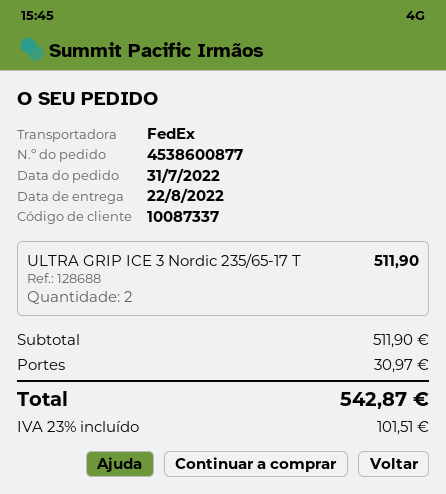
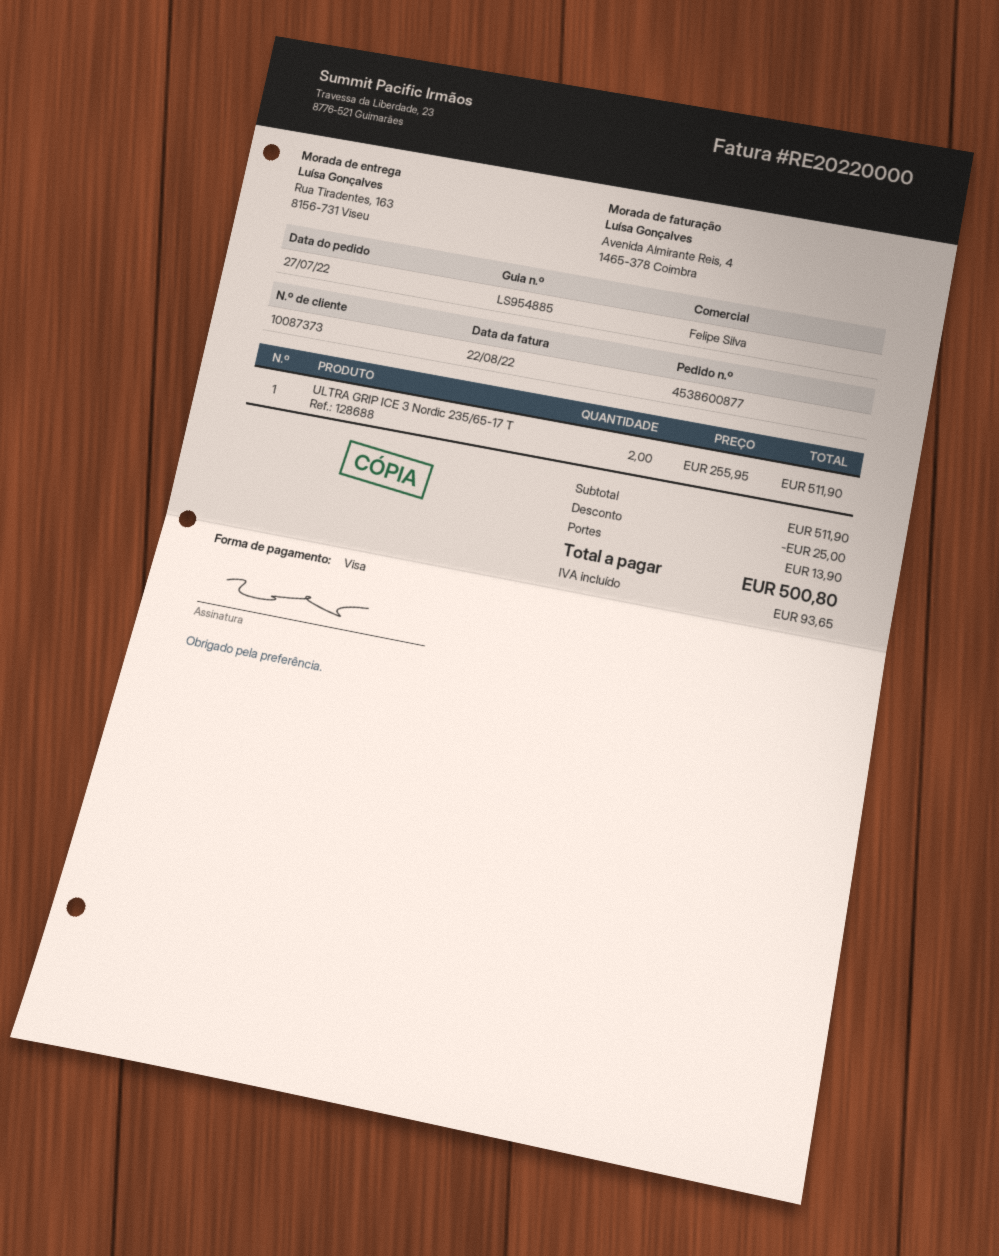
order date: 2022-07-31 -> 2022-07-27
customer number: 10087337 -> 10087373
discount: none -> 25.00
shipping: 30.97 -> 13.90
tax: 101.51 -> 93.65
total: 542.87 -> 500.80

